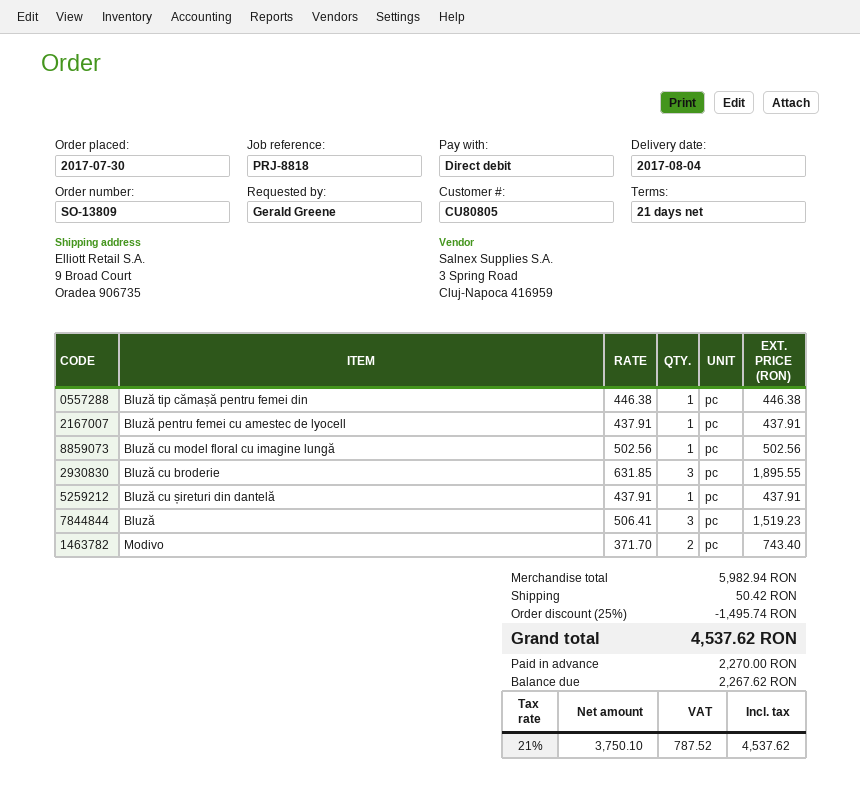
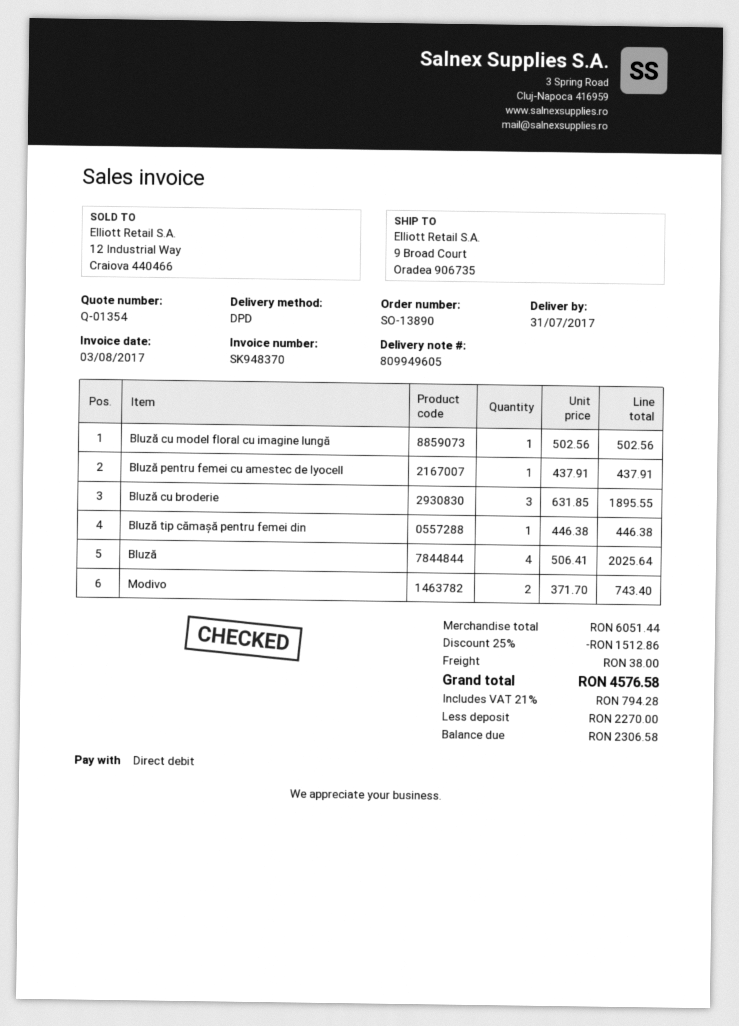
order number: SO-13809 -> SO-13890
delivery date: 2017-08-04 -> 2017-07-31
Bluză cu șireturi din dantelă: 1 x 437.91 = 437.91 -> none
Bluză: 3 x 506.41 = 1519.23 -> 4 x 506.41 = 2025.64
subtotal: 5982.94 -> 6051.44
discount: 25% = 1495.74 -> 25% = 1512.86
shipping: 50.42 -> 38.00
tax: 21% = 787.52 -> 21% = 794.28
total: 4537.62 -> 4576.58
balance: 2267.62 -> 2306.58

